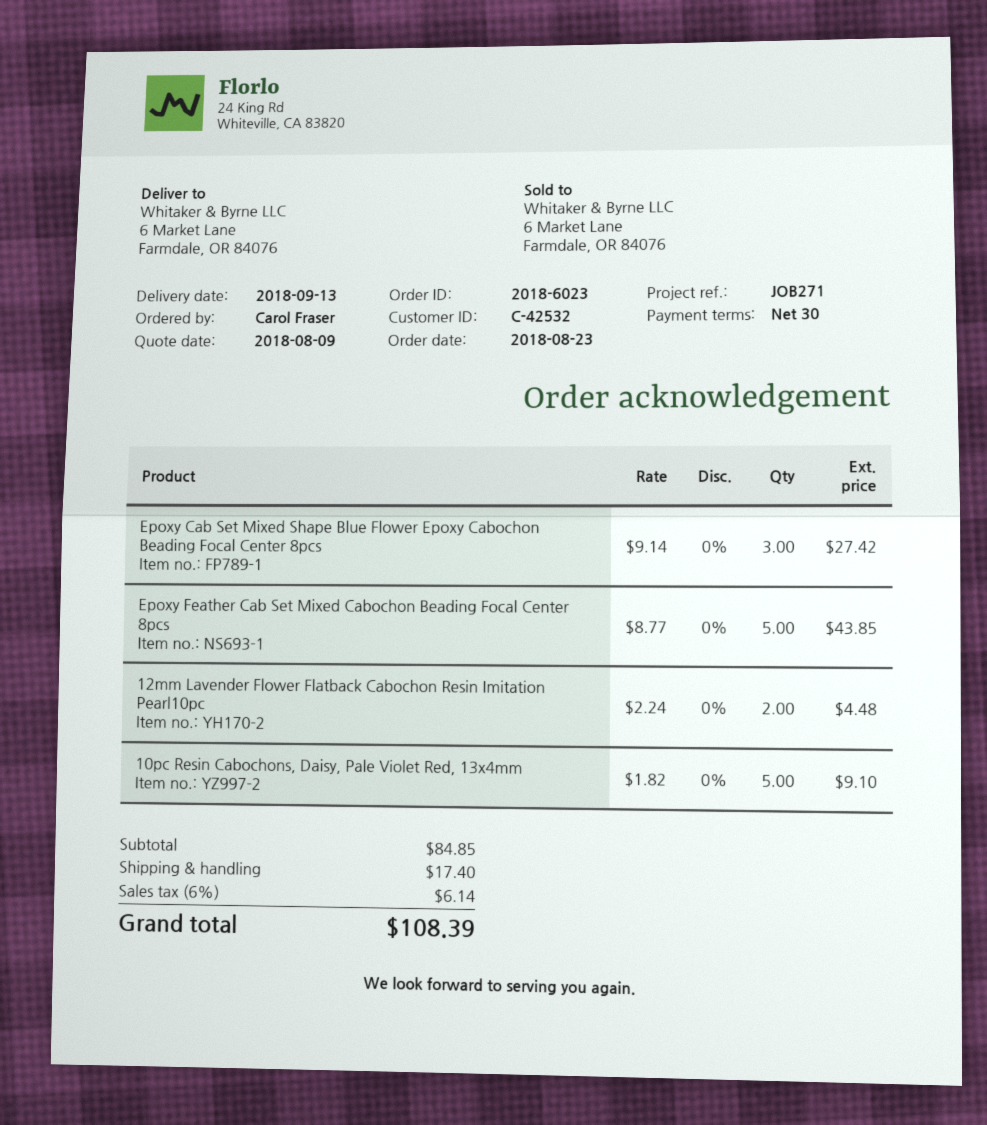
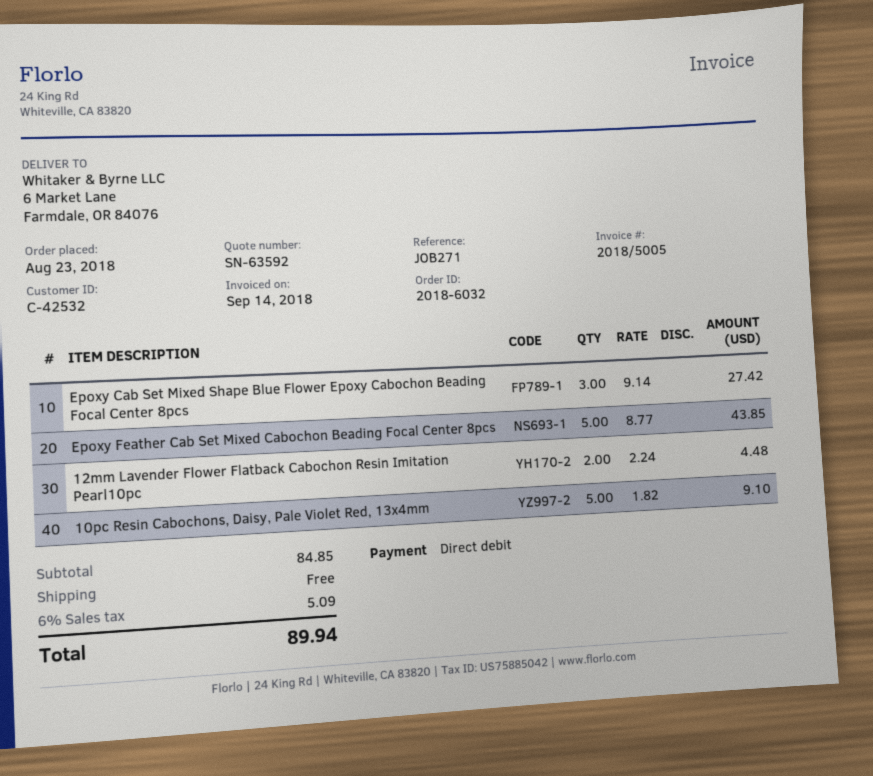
order number: 2018-6023 -> 2018-6032
shipping: 17.40 -> 0.00
tax: 6% = 6.14 -> 6% = 5.09
total: 108.39 -> 89.94

